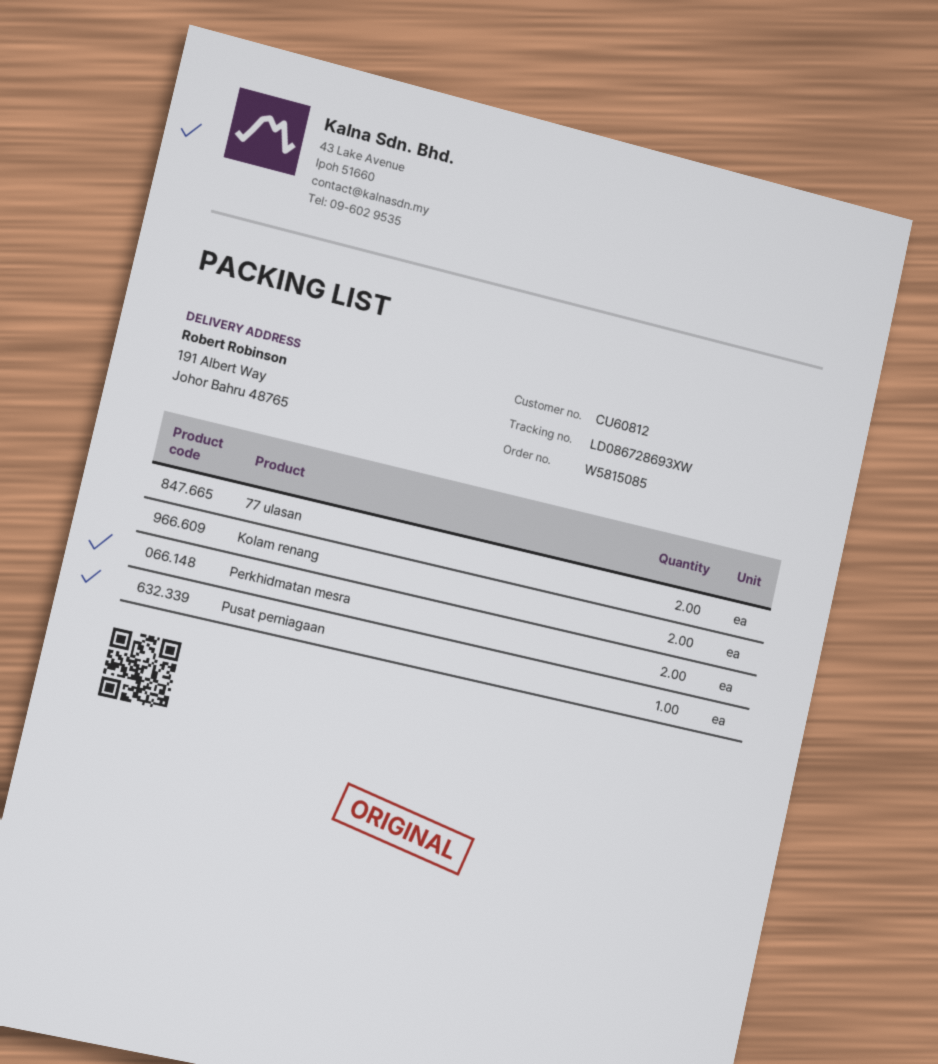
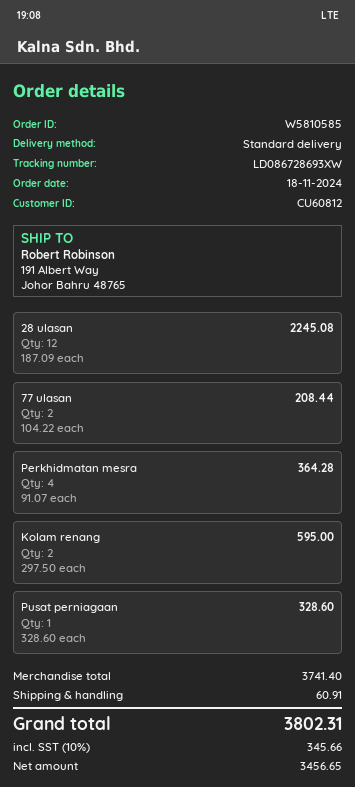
order number: W5815085 -> W5810585
Perkhidmatan mesra: 2 -> 4
28 ulasan: none -> 12

